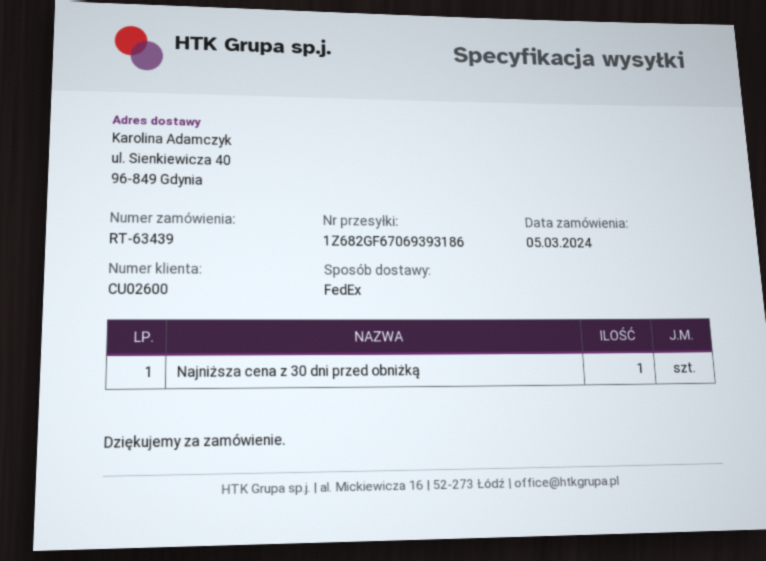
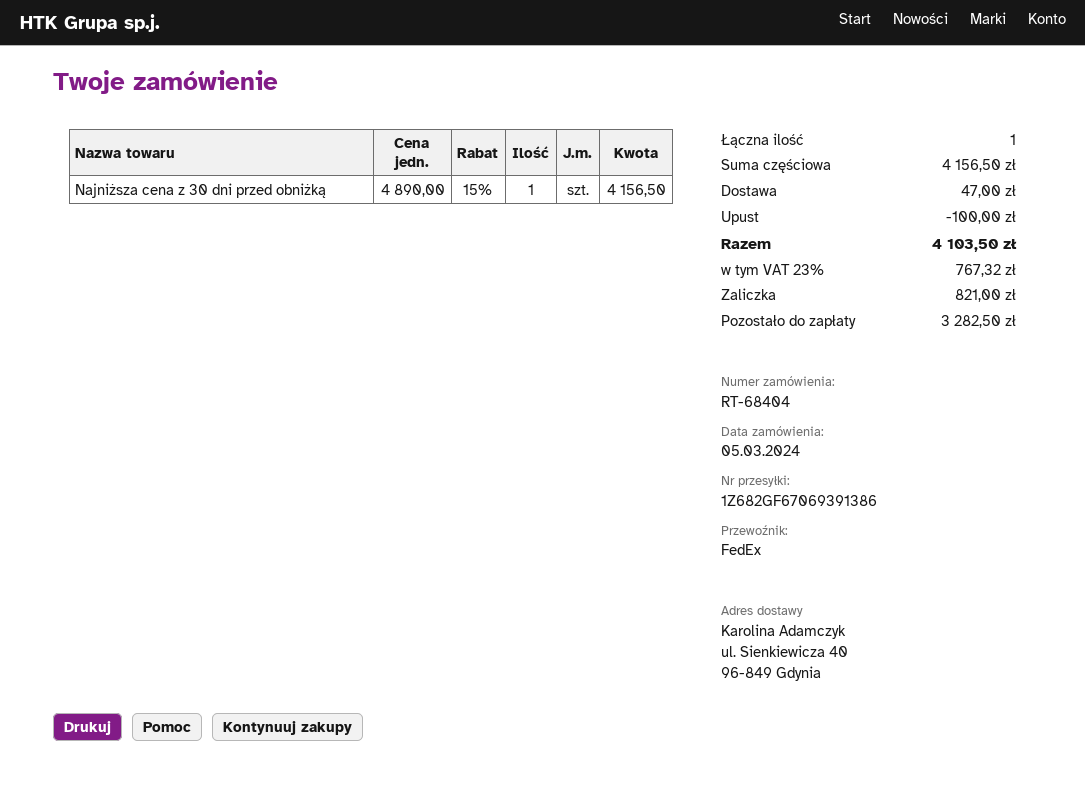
order number: RT-63439 -> RT-68404
tracking number: 1Z682GF67069393186 -> 1Z682GF67069391386

